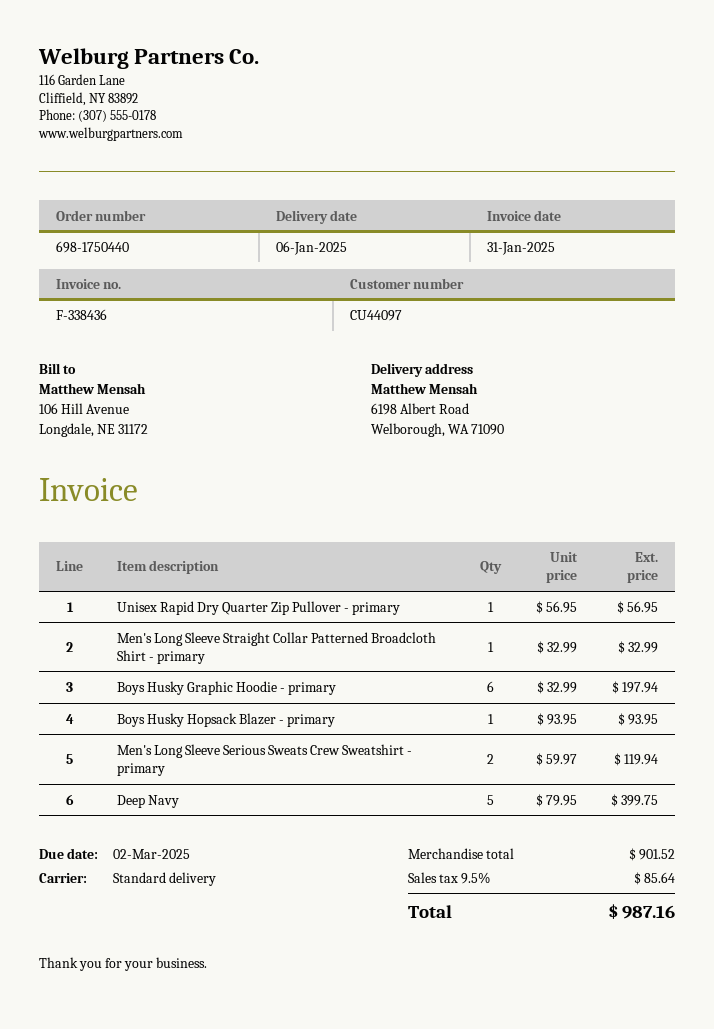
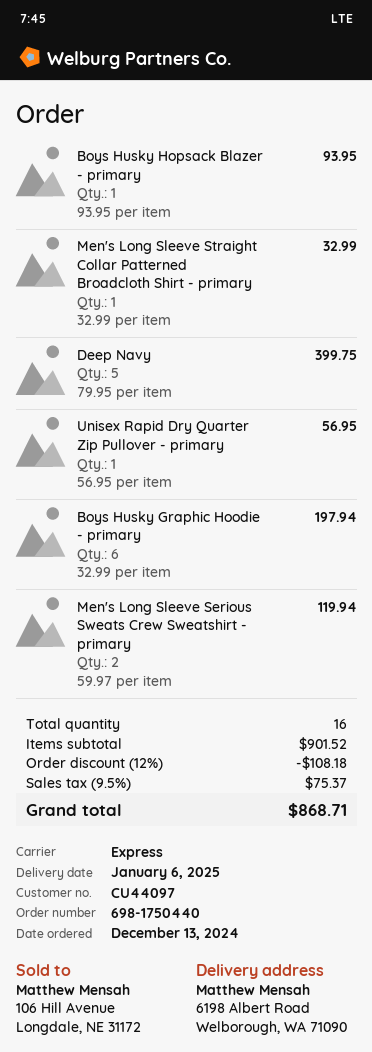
shipping method: standard -> express
discount: none -> 12% = 108.18
tax: 9.5% = 85.64 -> 9.5% = 75.37
total: 987.16 -> 868.71

